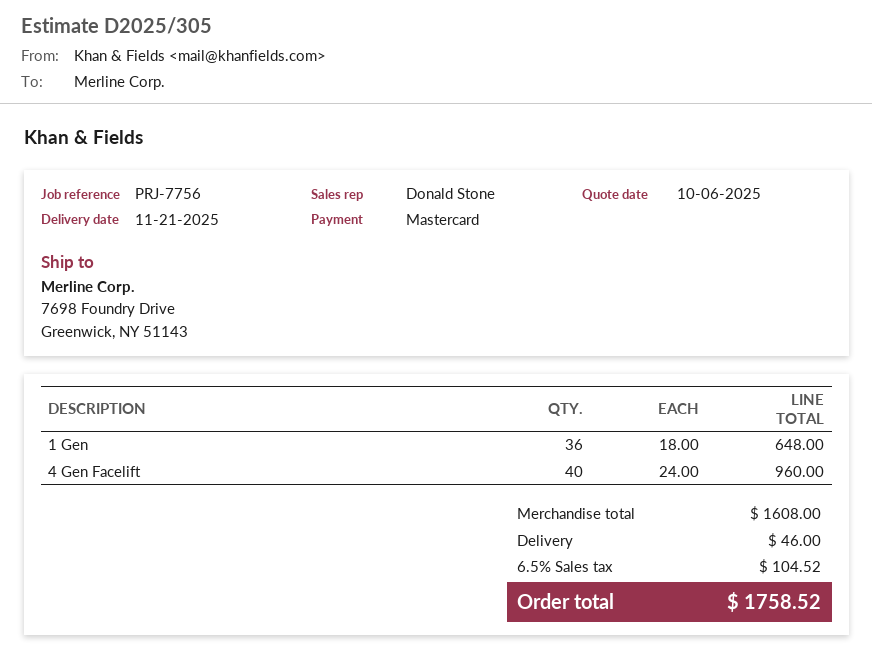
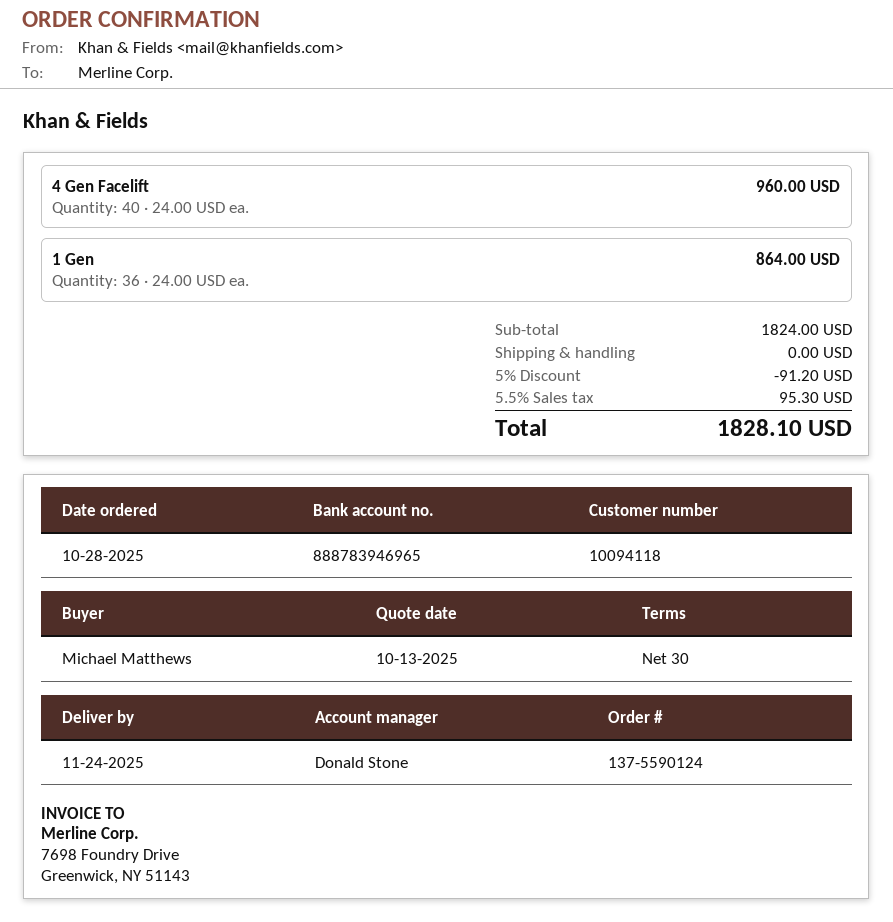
quote date: 2025-10-06 -> 2025-10-13
delivery date: 2025-11-21 -> 2025-11-24
1 Gen: 36 x 18.00 = 648.00 -> 36 x 24.00 = 864.00
subtotal: 1608.00 -> 1824.00
discount: none -> 5% = 91.20
shipping: 46.00 -> 0.00
tax: 6.5% = 104.52 -> 5.5% = 95.30
total: 1758.52 -> 1828.10

